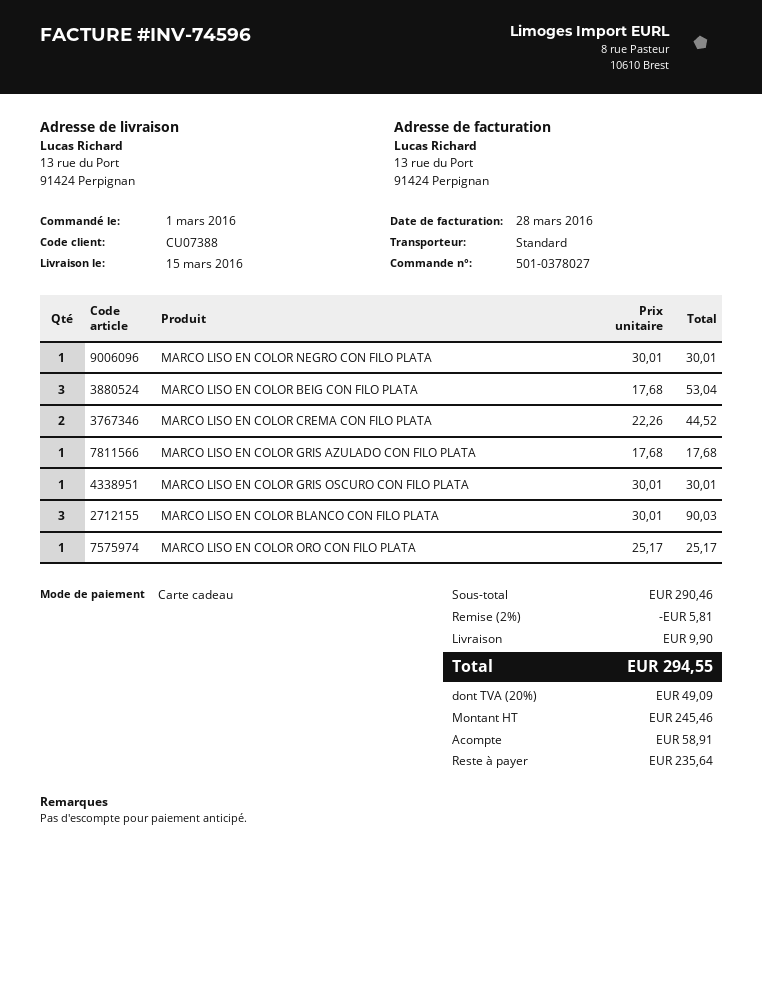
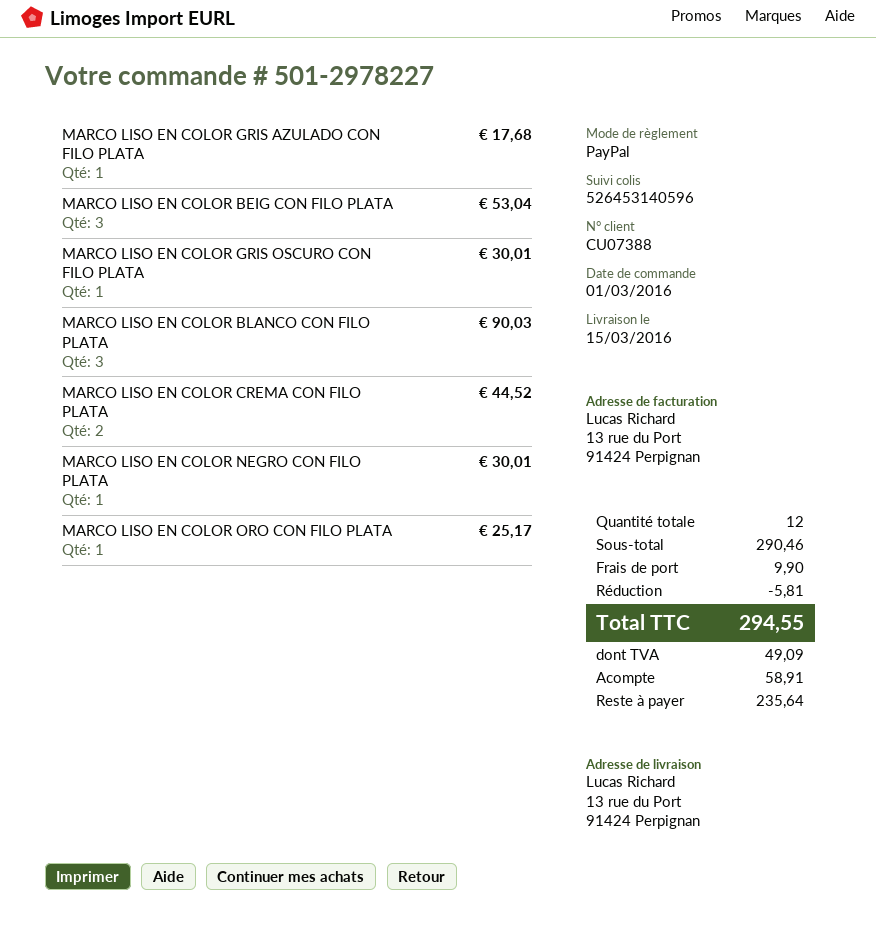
order number: 501-0378027 -> 501-2978227
payment method: gift card -> PayPal

